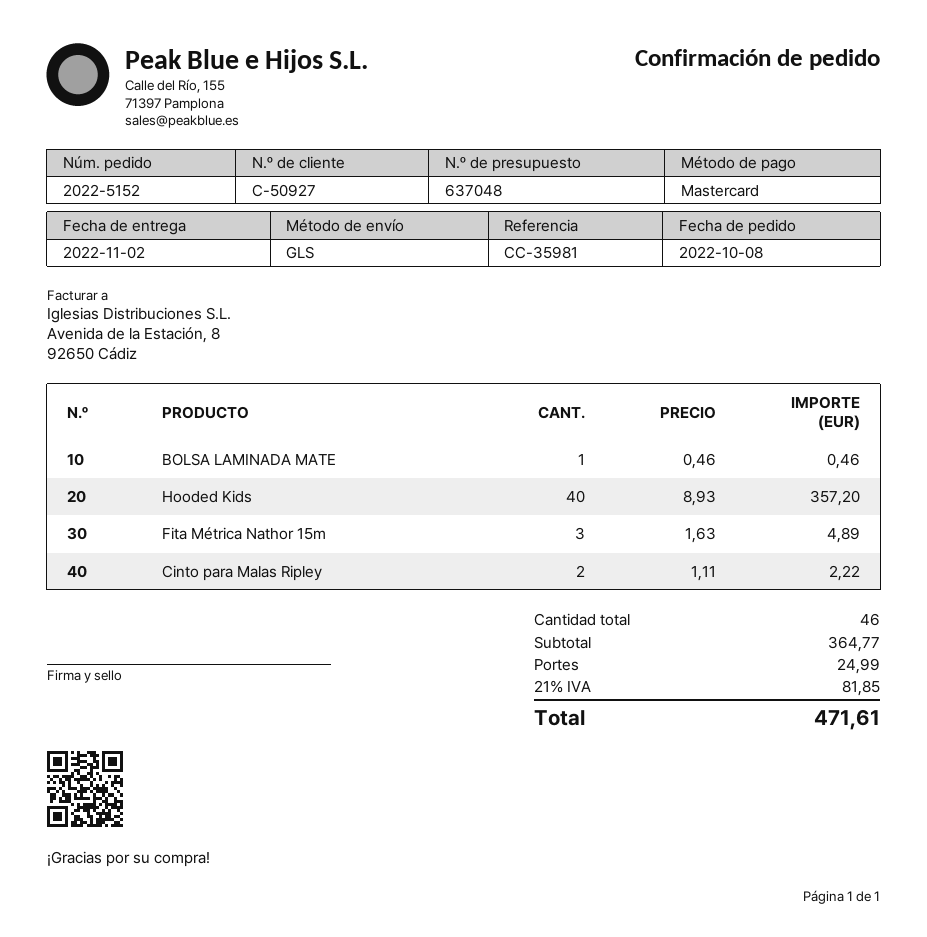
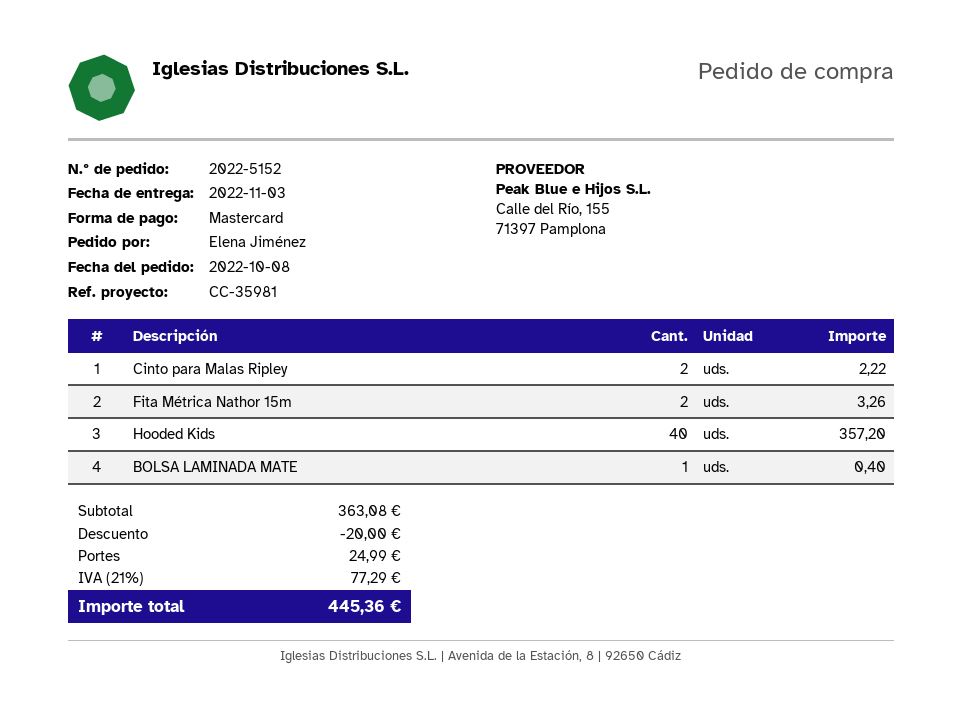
delivery date: 2022-11-02 -> 2022-11-03
BOLSA LAMINADA MATE: 1 for 0.46 -> 1 for 0.40
Fita Métrica Nathor 15m: 3 for 4.89 -> 2 for 3.26
subtotal: 364.77 -> 363.08
discount: none -> 20.00
tax: 21% = 81.85 -> 21% = 77.29
total: 471.61 -> 445.36

